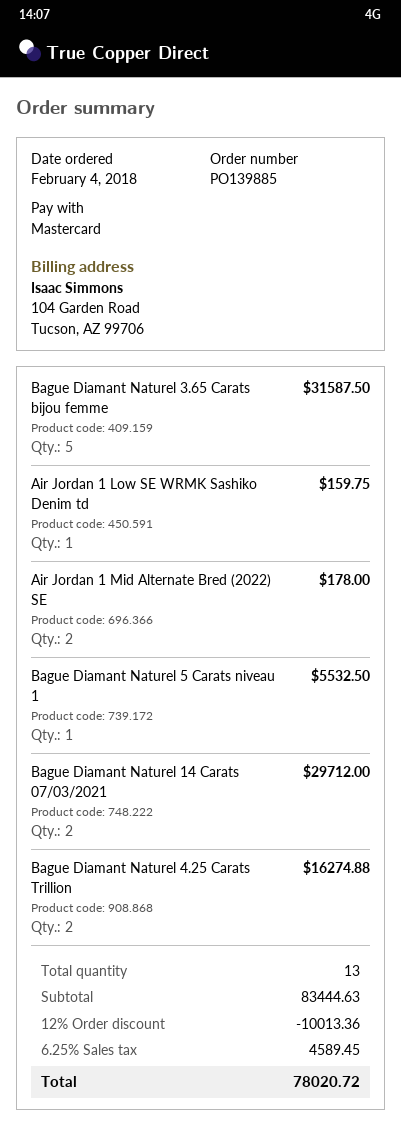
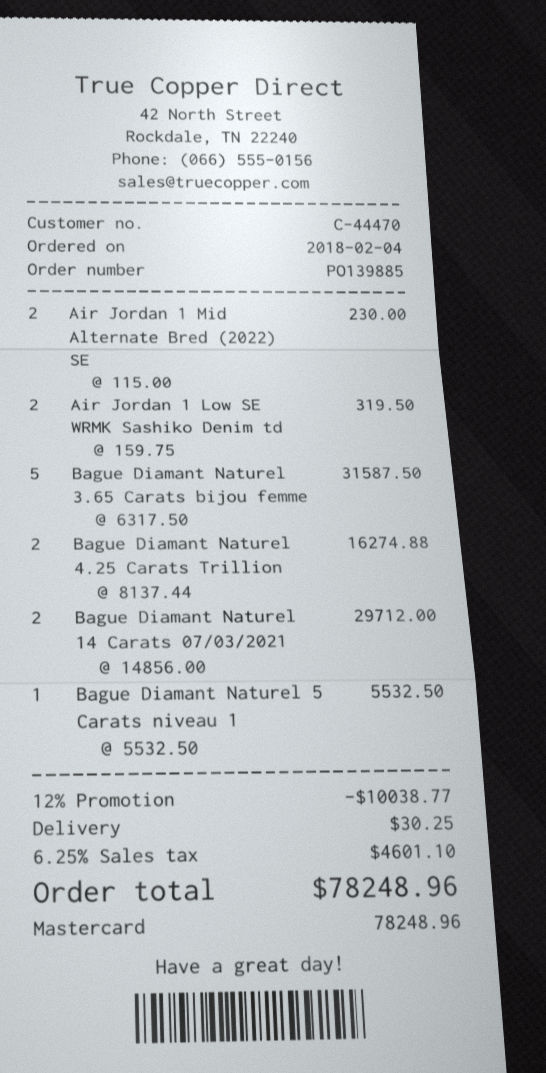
Air Jordan 1 Low SE WRMK Sashiko Denim td: 1 for 159.75 -> 2 for 319.50
Air Jordan 1 Mid Alternate Bred (2022) SE: 2 for 178.00 -> 2 for 230.00
discount: 12% = 10013.36 -> 12% = 10038.77
shipping: none -> 30.25
tax: 6.25% = 4589.45 -> 6.25% = 4601.10
total: 78020.72 -> 78248.96

